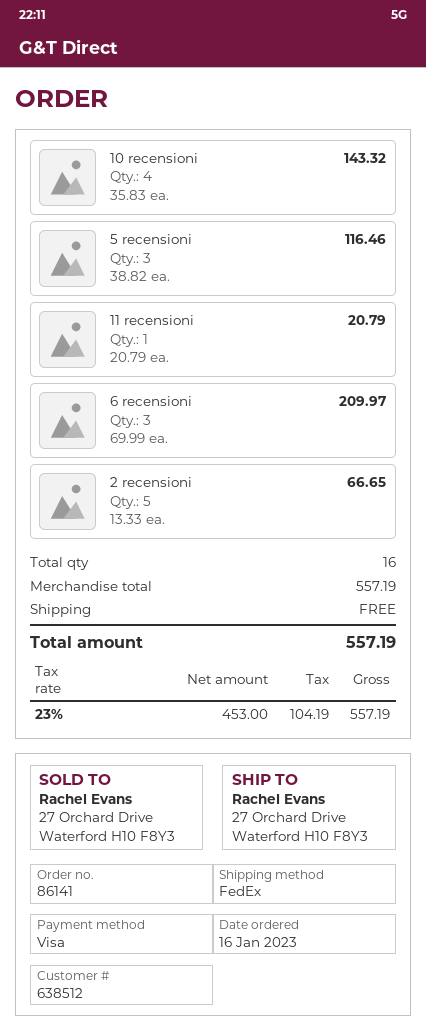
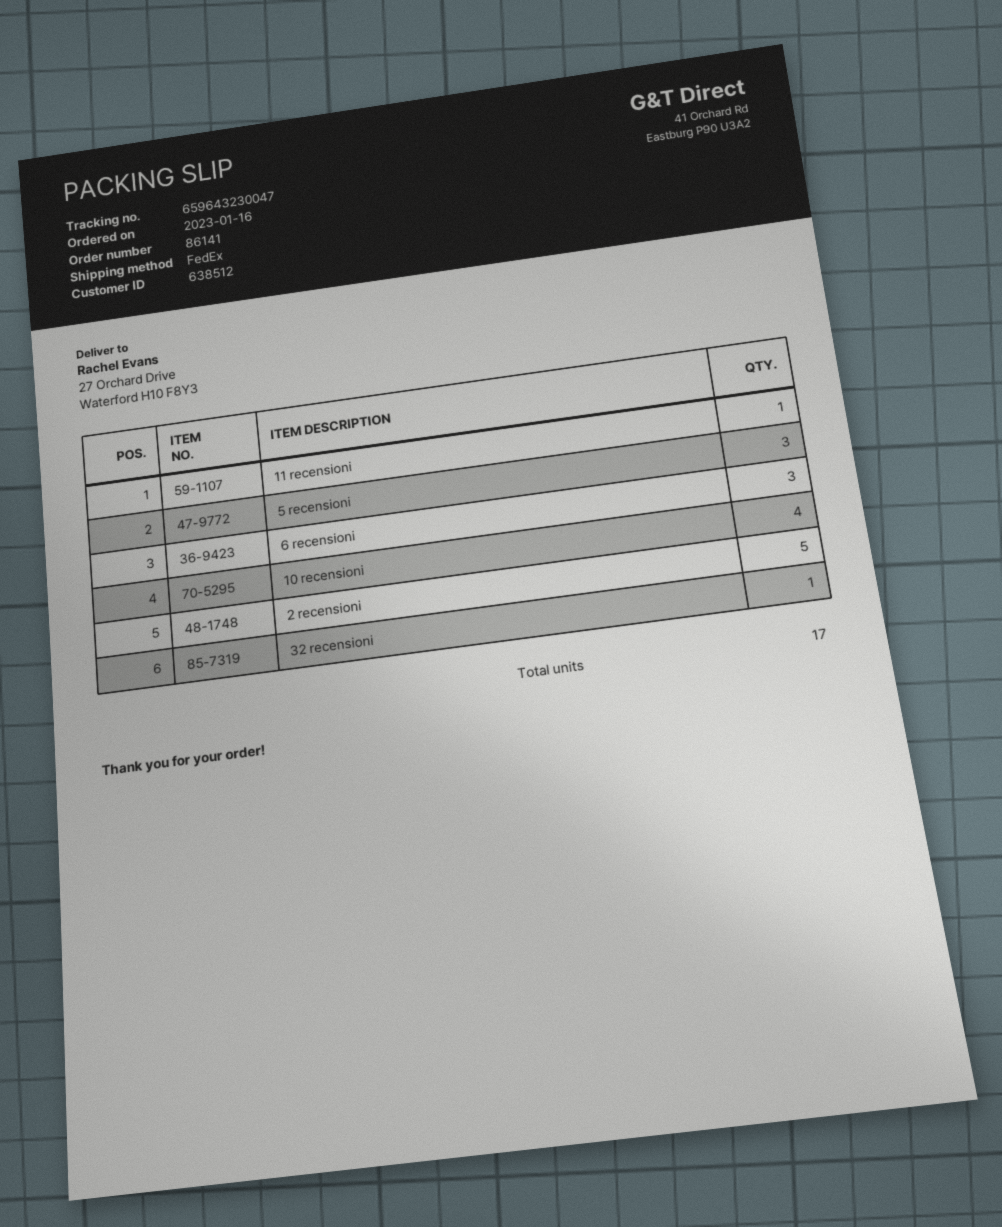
32 recensioni: none -> 1
total quantity: 16 -> 17

